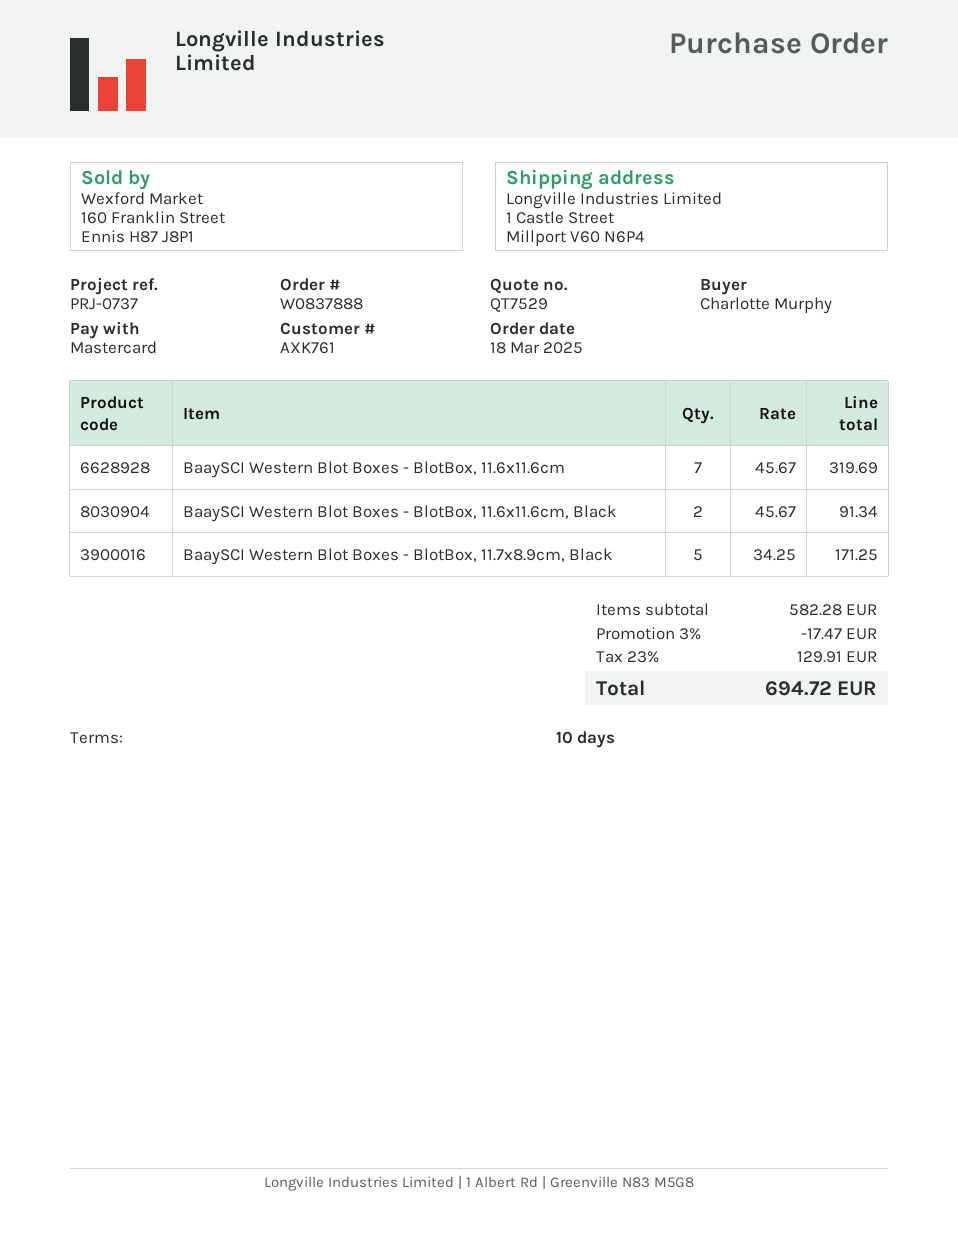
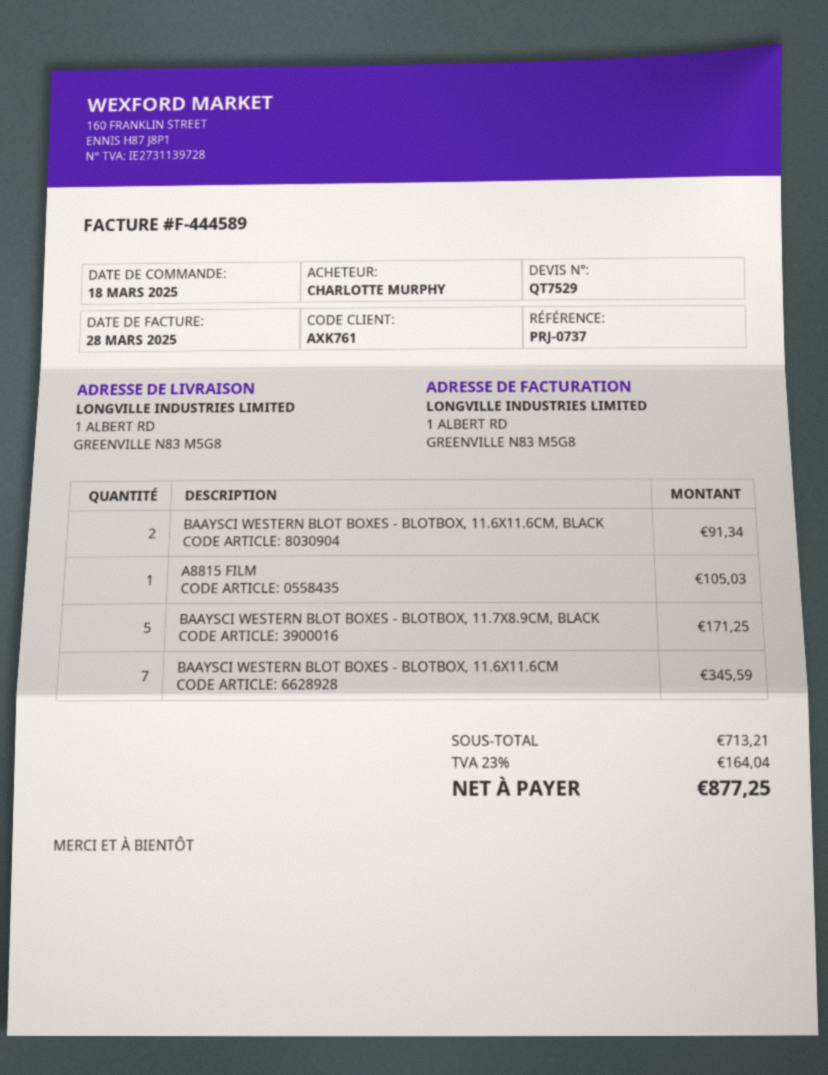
ship to: 1 Castle Street, Millport V60 N6P4 -> 1 ALBERT RD, GREENVILLE N83 M5G8
BaaySCI Western Blot Boxes - BlotBox, 11.6x11.6cm: 7 for 319.69 -> 7 for 345.59
A8815 FILM: none -> 1 for 105.03
subtotal: 582.28 -> 713.21
discount: 3% = 17.47 -> none
tax: 23% = 129.91 -> 23% = 164.04
total: 694.72 -> 877.25

